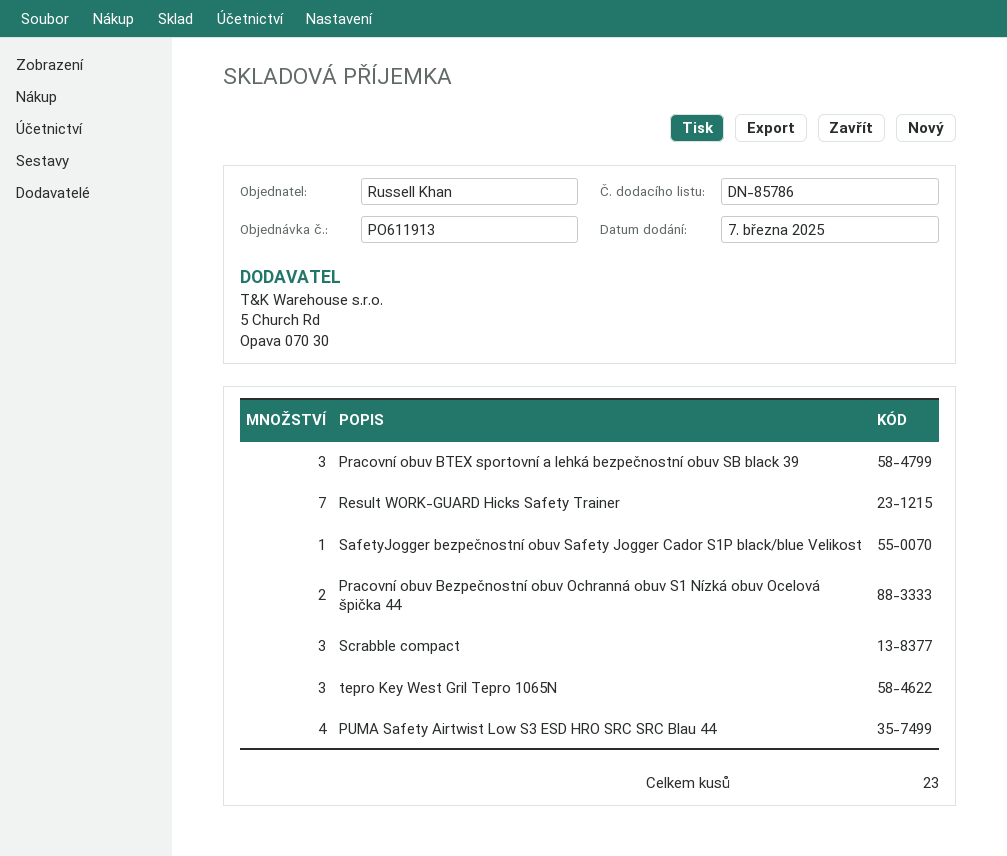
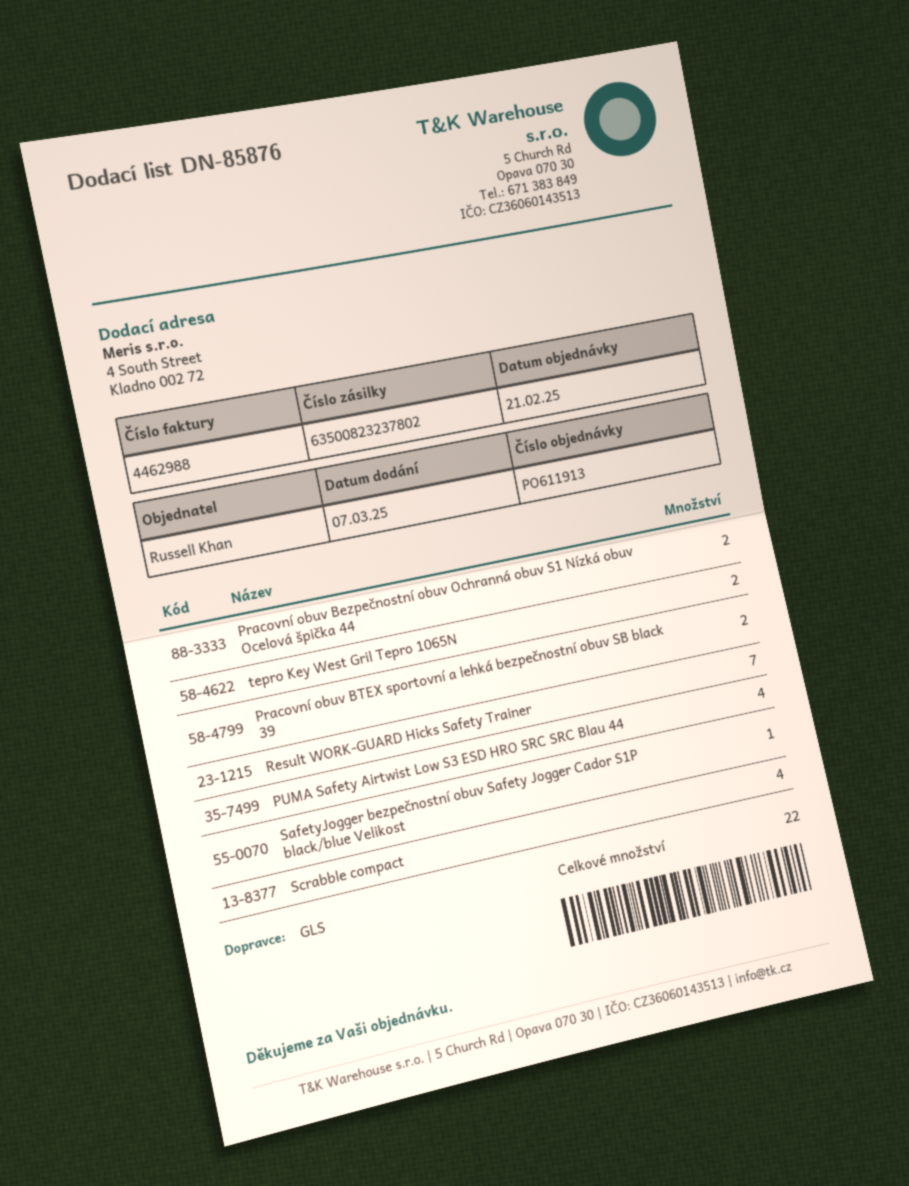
delivery note number: DN-85786 -> DN-85876
Pracovní obuv BTEX sportovní a lehká bezpečnostní obuv SB black 39: 3 -> 2
Scrabble compact: 3 -> 4
tepro Key West Gril Tepro 1065N: 3 -> 2
total quantity: 23 -> 22

